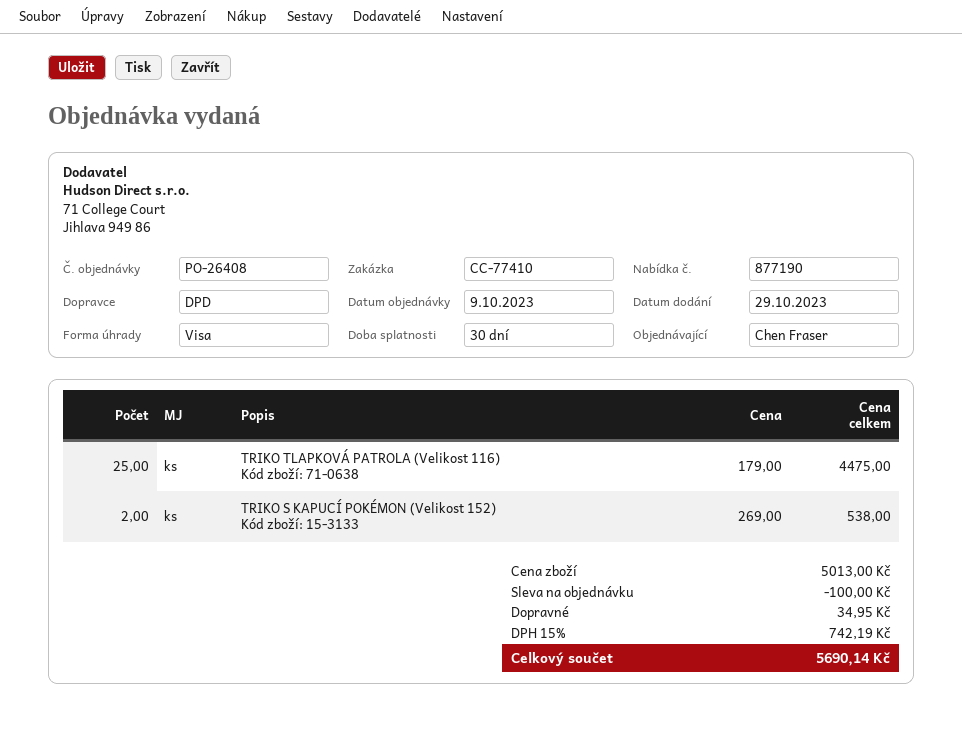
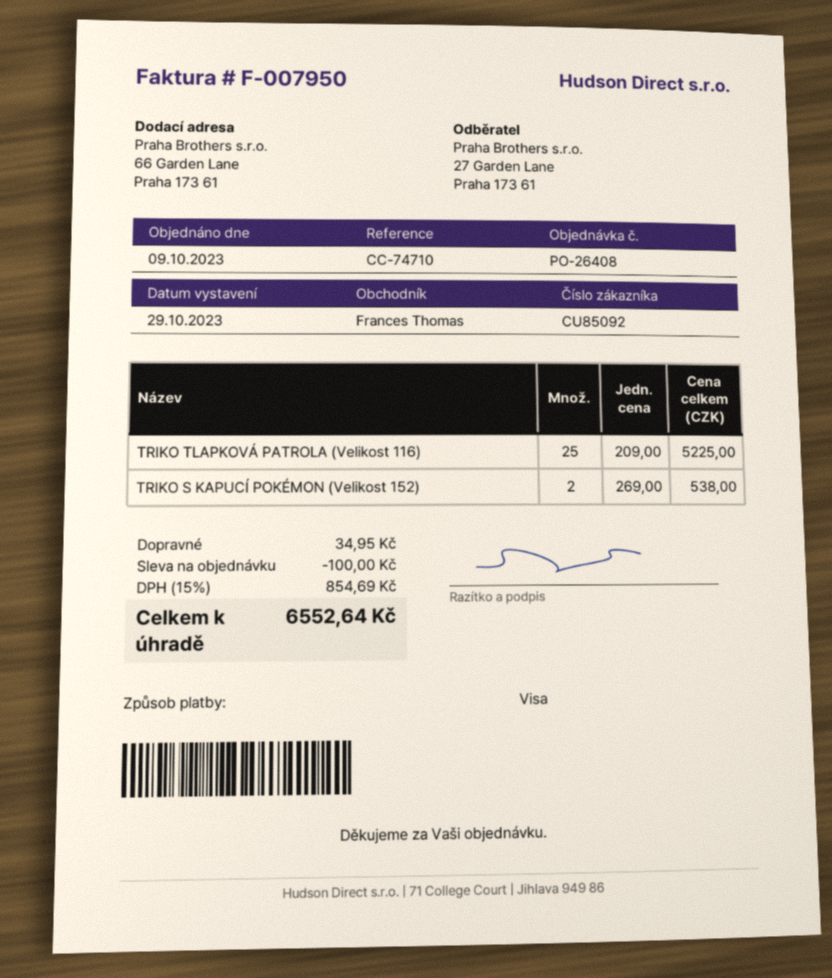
reference: CC-77410 -> CC-74710
TRIKO TLAPKOVÁ PATROLA (Velikost 116): 25 x 179.00 = 4475.00 -> 25 x 209.00 = 5225.00
tax: 15% = 742.19 -> 15% = 854.69
total: 5690.14 -> 6552.64

